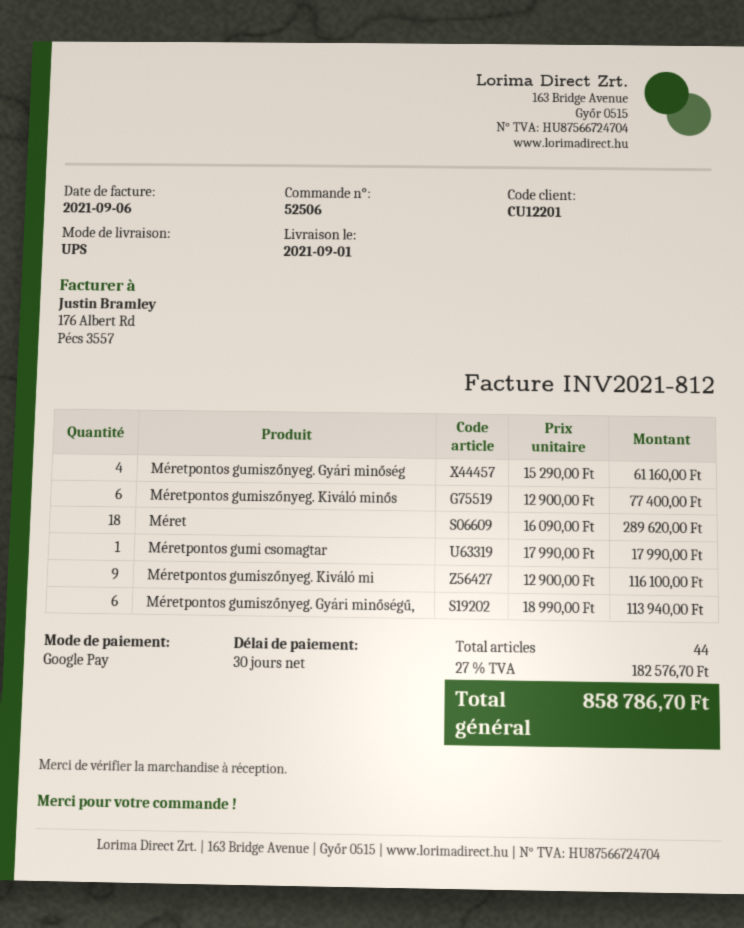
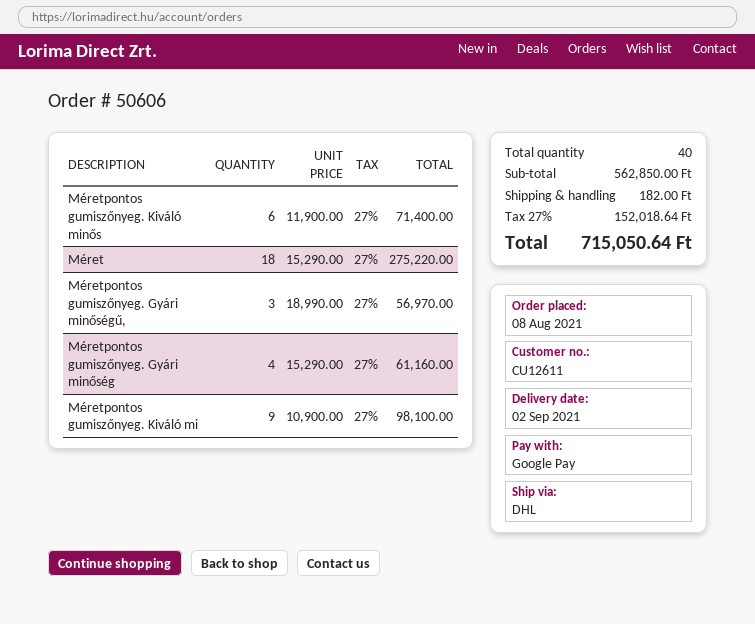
order number: 52506 -> 50606
delivery date: 2021-09-01 -> 2021-09-02
customer number: CU12201 -> CU12611
shipping method: UPS -> DHL
Méretpontos gumiszőnyeg. Kiváló minős: 6 x 12900.00 = 77400.00 -> 6 x 11900.00 = 71400.00
Méret: 18 x 16090.00 = 289620.00 -> 18 x 15290.00 = 275220.00
Méretpontos gumi csomagtar: 1 x 17990.00 = 17990.00 -> none
Méretpontos gumiszőnyeg. Kiváló mi: 9 x 12900.00 = 116100.00 -> 9 x 10900.00 = 98100.00
Méretpontos gumiszőnyeg. Gyári minőségű,: 6 x 18990.00 = 113940.00 -> 3 x 18990.00 = 56970.00
total quantity: 44 -> 40
shipping: none -> 182.00
tax: 27% = 182576.70 -> 27% = 152018.64
total: 858786.70 -> 715050.64

